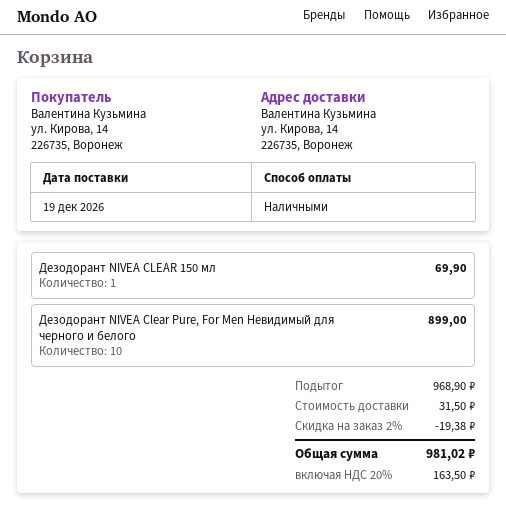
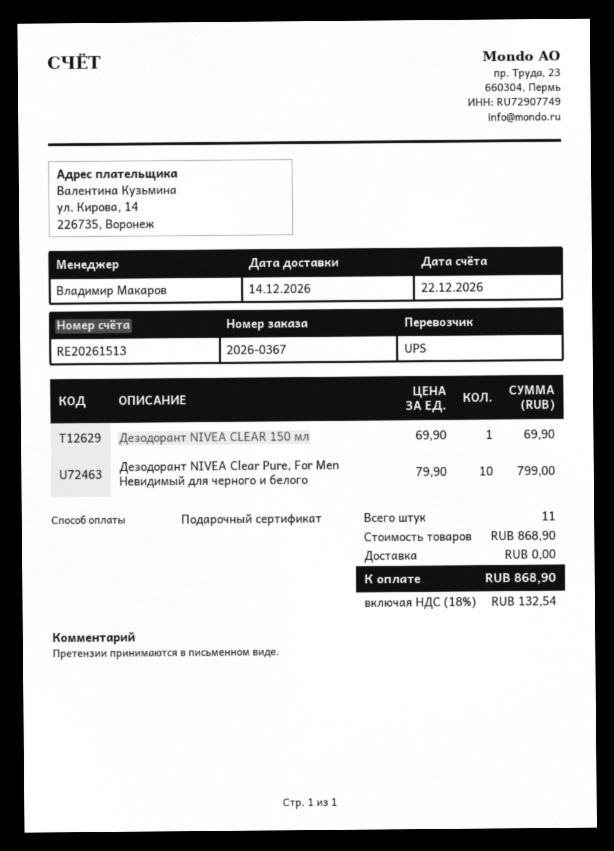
delivery date: 2026-12-19 -> 2026-12-14
payment method: cash -> gift card
Дезодорант NIVEA Clear Pure, For Men Невидимый для черного и белого: 10 for 899.00 -> 10 for 799.00
subtotal: 968.90 -> 868.90
discount: 2% = 19.38 -> none
shipping: 31.50 -> 0.00
tax: 20% = 163.50 -> 18% = 132.54
total: 981.02 -> 868.90

